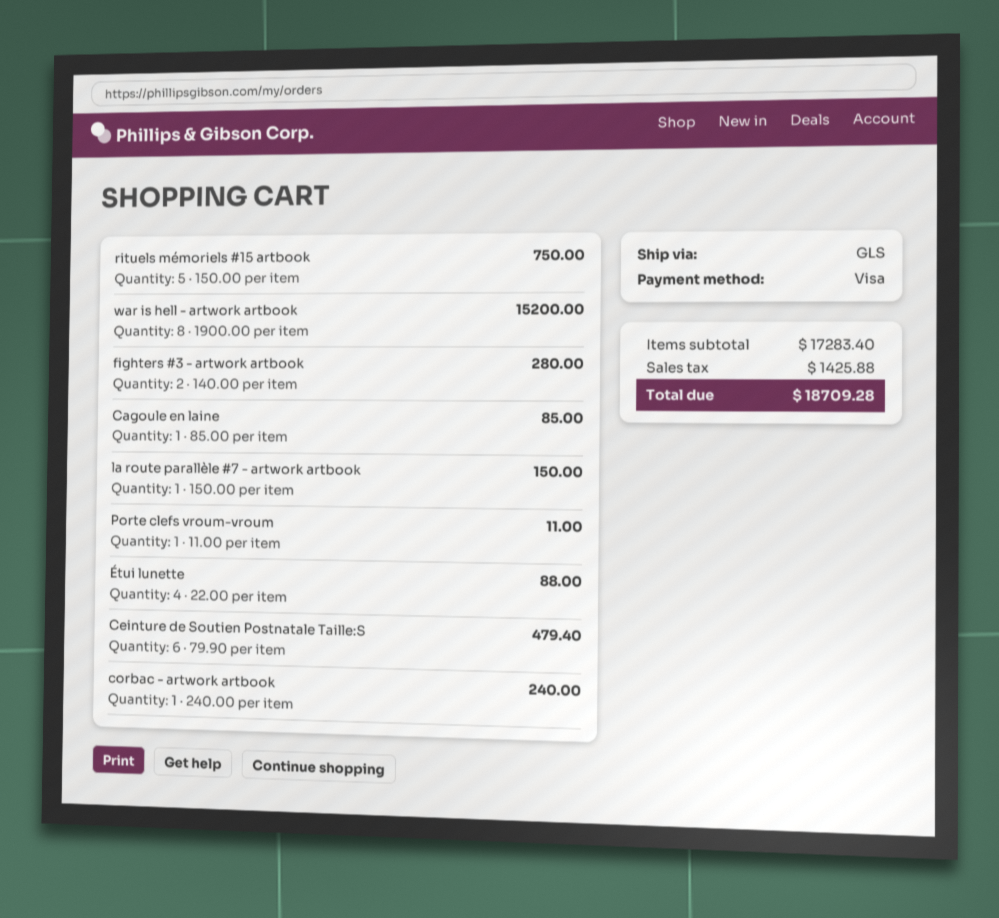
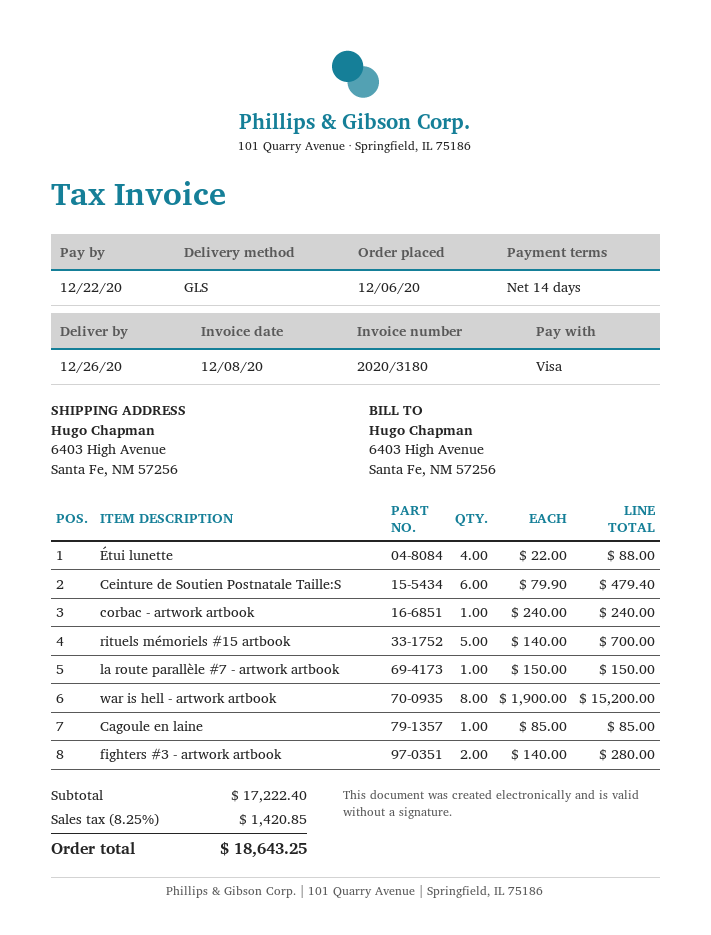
rituels mémoriels #15 artbook: 5 x 150.00 = 750.00 -> 5 x 140.00 = 700.00
Porte clefs vroum-vroum: 1 x 11.00 = 11.00 -> none
subtotal: 17283.40 -> 17222.40
tax: 1425.88 -> 1420.85
total: 18709.28 -> 18643.25

